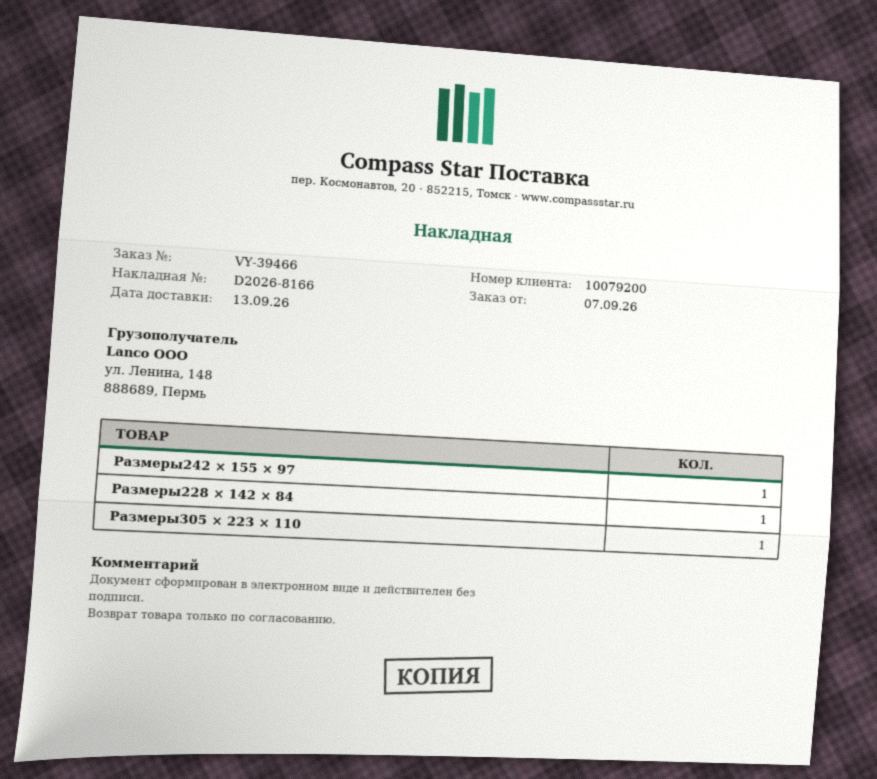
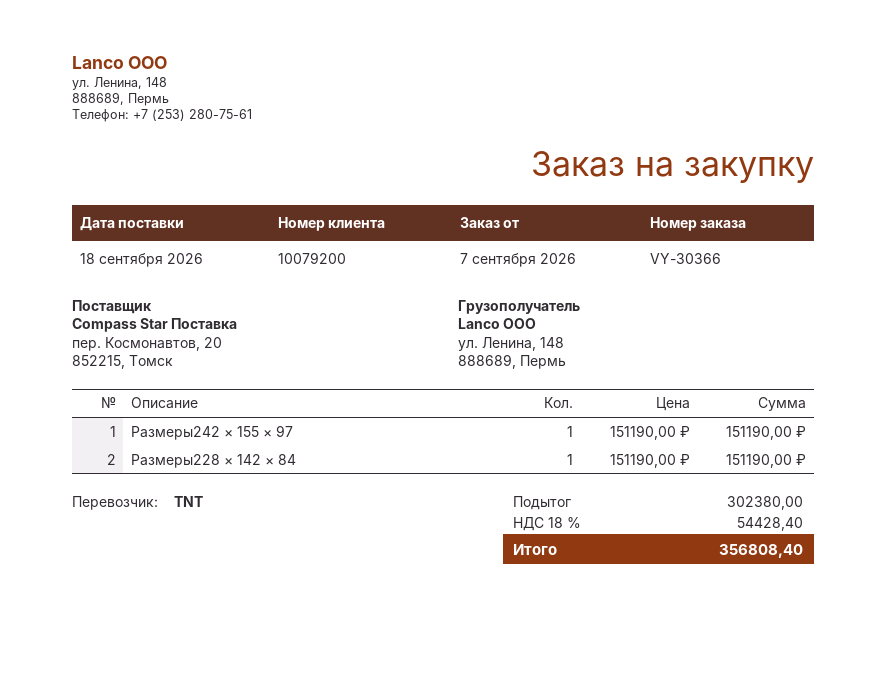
order number: VY-39466 -> VY-30366
delivery date: 2026-09-13 -> 2026-09-18
Размеры305 × 223 × 110: 1 -> none

